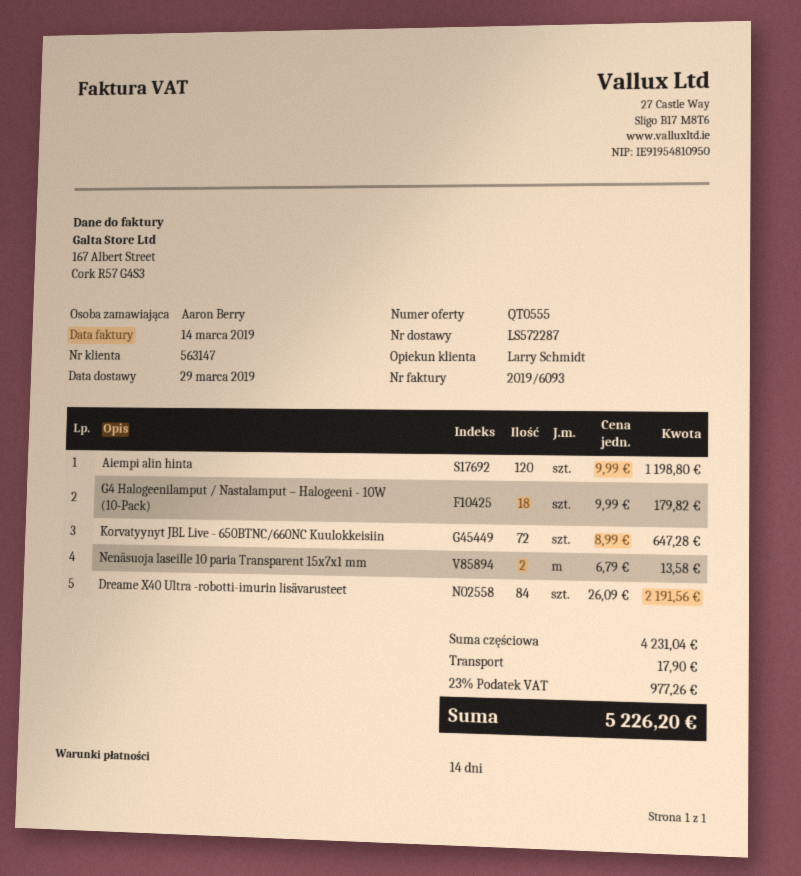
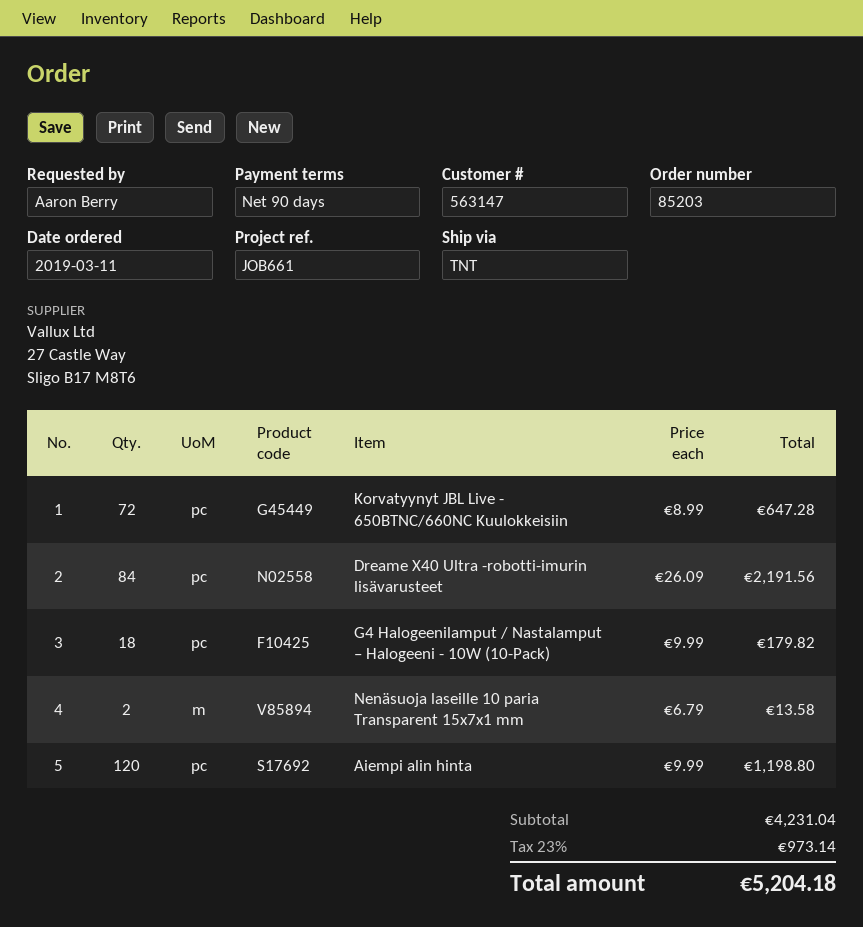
payment terms: 14 days -> 90 days
shipping: 17.90 -> none
tax: 23% = 977.26 -> 23% = 973.14
total: 5226.20 -> 5204.18

